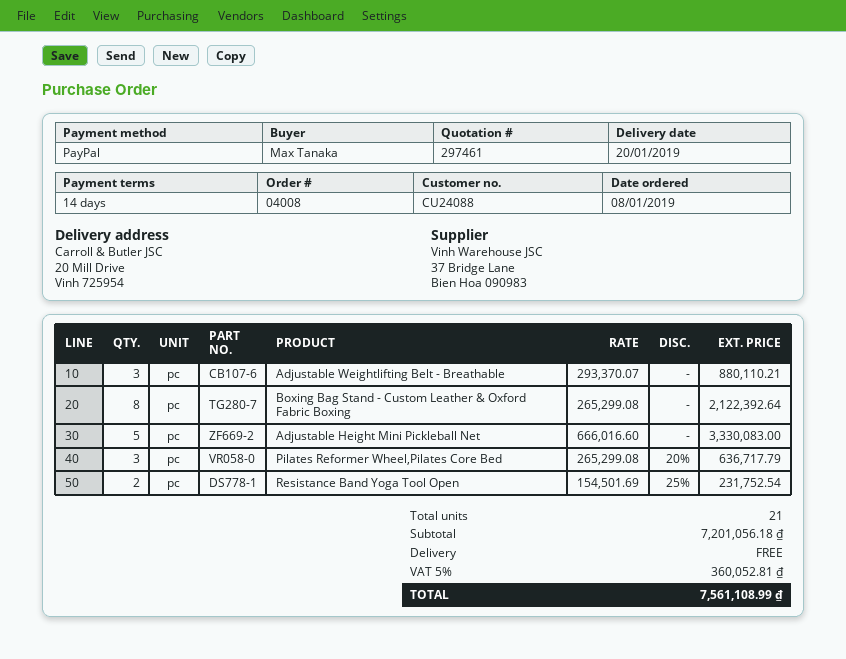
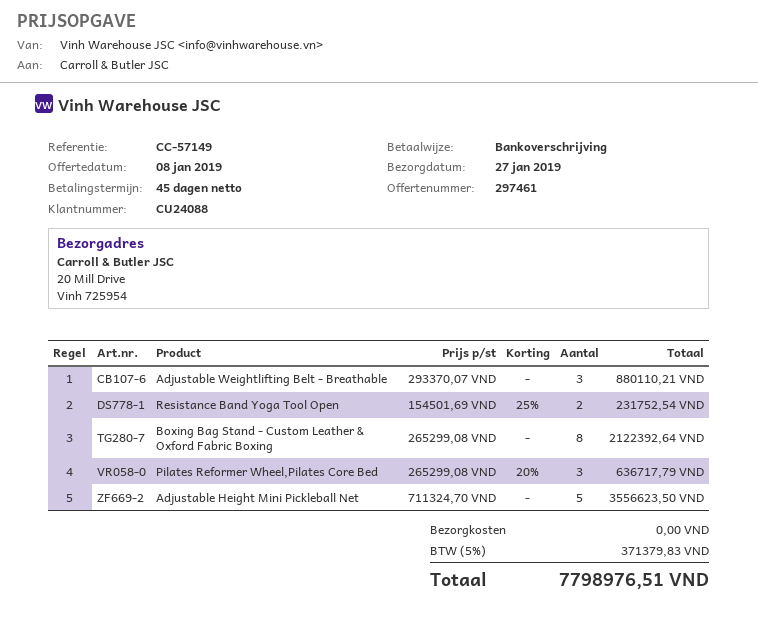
delivery date: 2019-01-20 -> 2019-01-27
payment terms: 14 days -> 45 days
payment method: PayPal -> bank transfer
Adjustable Height Mini Pickleball Net: 5 x 666016.60 = 3330083.00 -> 5 x 711324.70 = 3556623.50
tax: 5% = 360052.81 -> 5% = 371379.83
total: 7561108.99 -> 7798976.51

